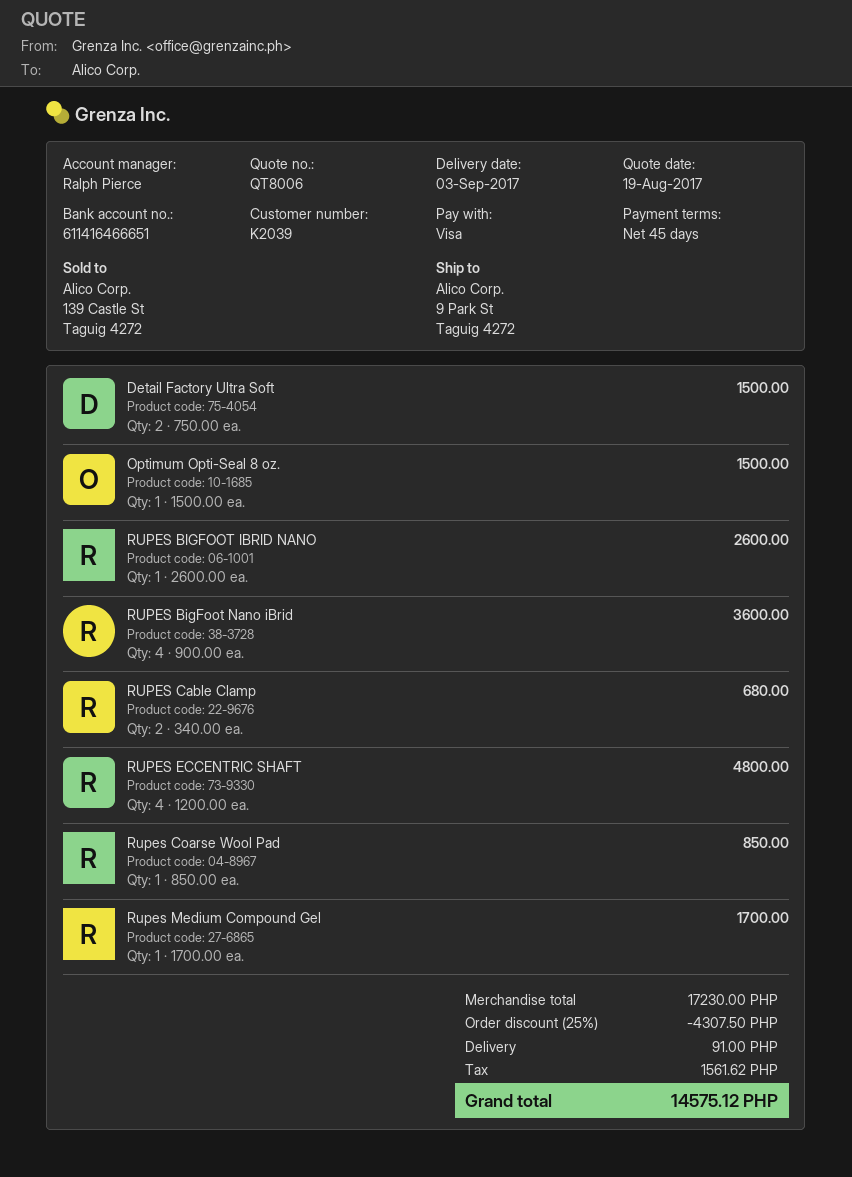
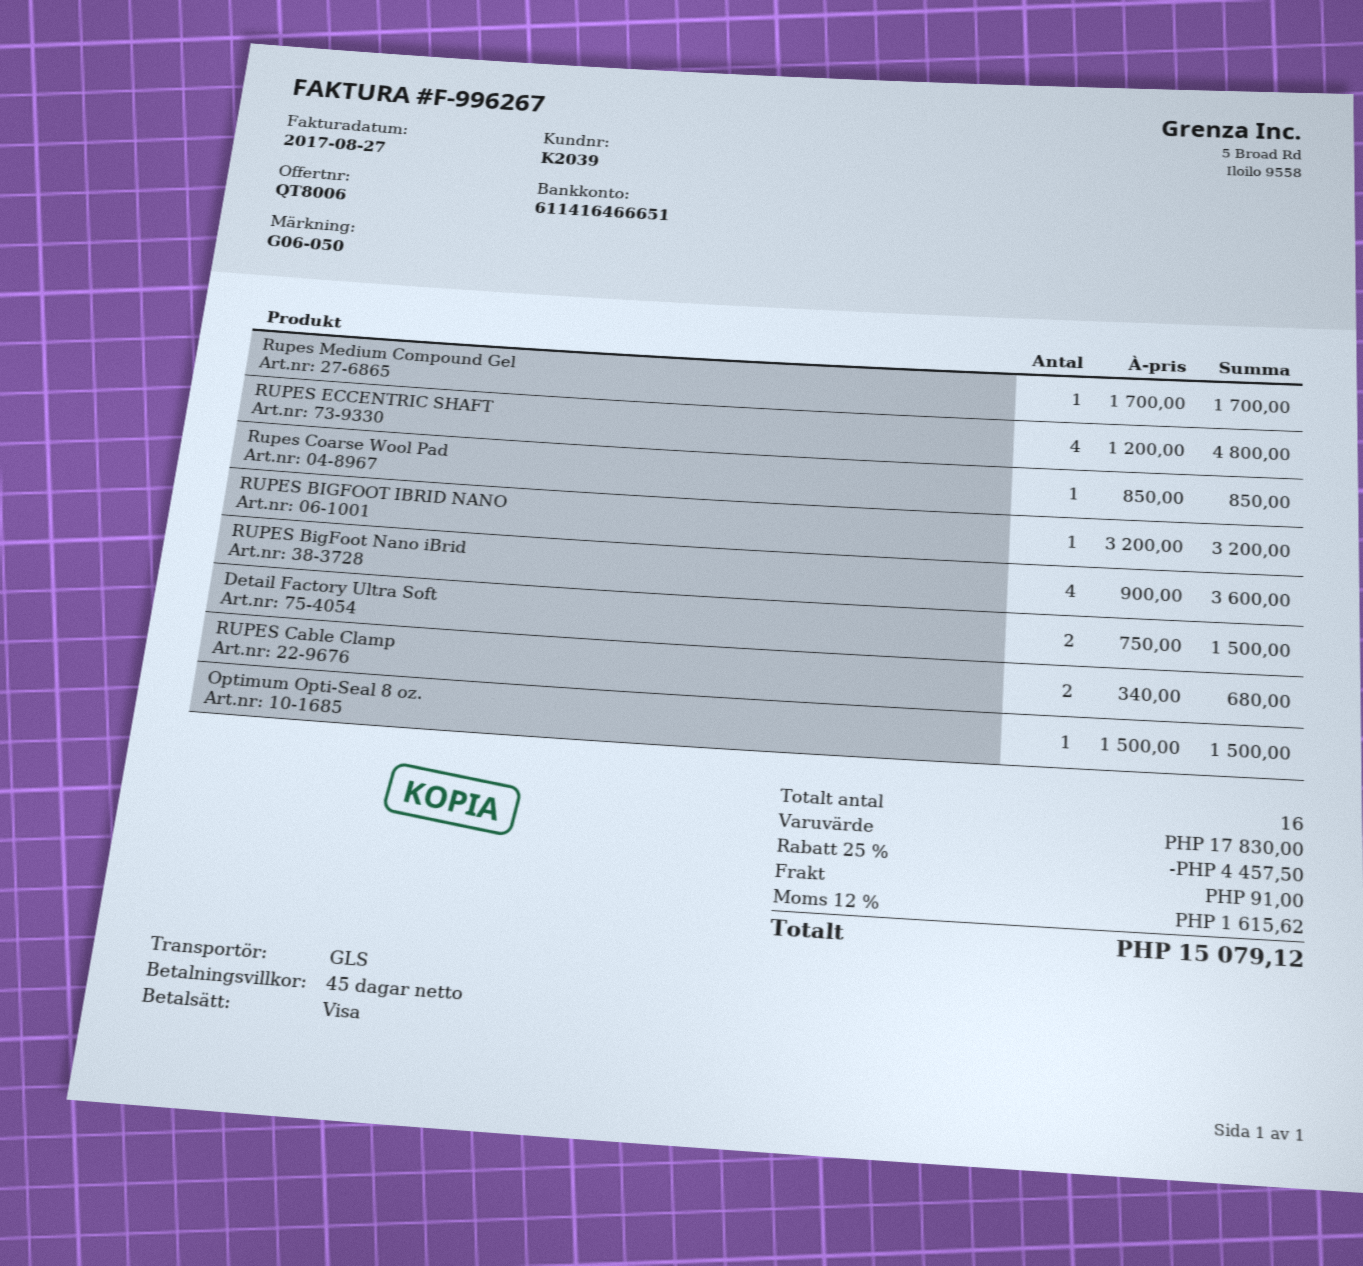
RUPES BIGFOOT IBRID NANO: 1 x 2600.00 = 2600.00 -> 1 x 3200.00 = 3200.00
subtotal: 17230.00 -> 17830.00
discount: 25% = 4307.50 -> 25% = 4457.50
tax: 1561.62 -> 1615.62
total: 14575.12 -> 15079.12

